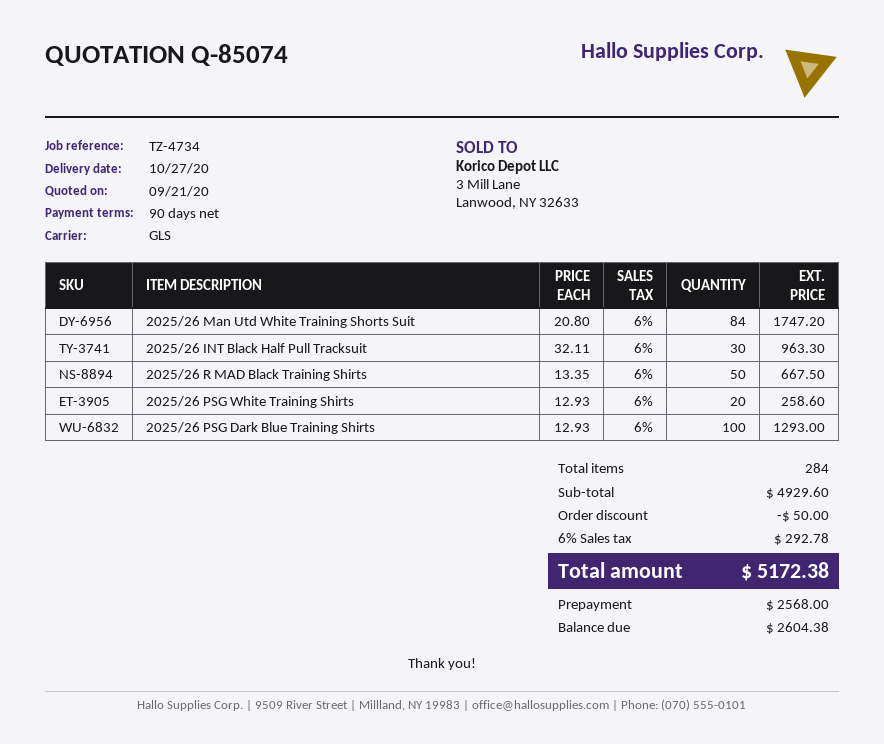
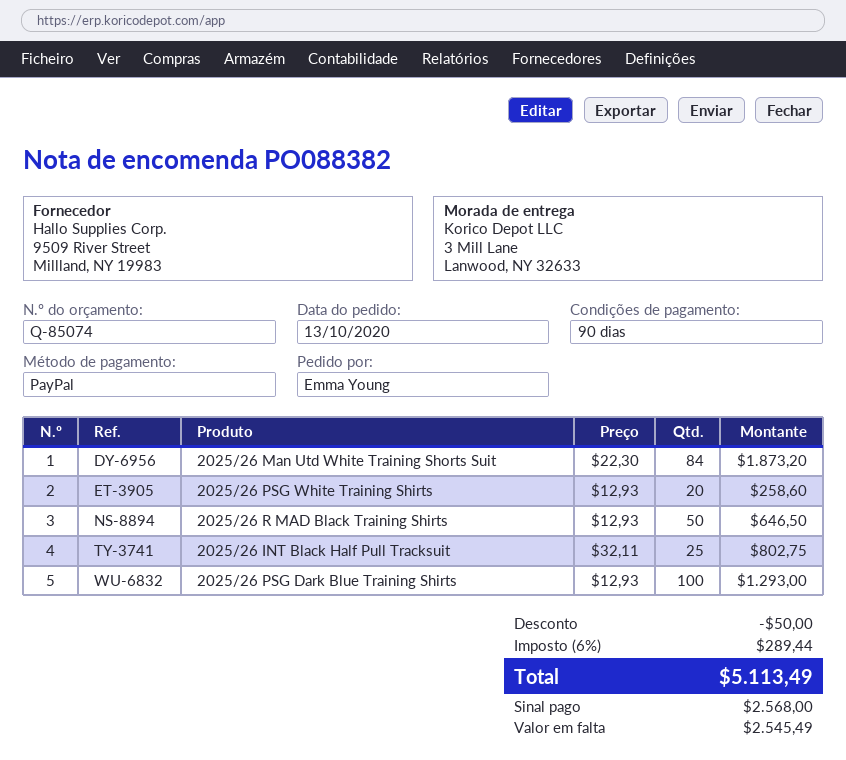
2025/26 Man Utd White Training Shorts Suit: 84 x 20.80 = 1747.20 -> 84 x 22.30 = 1873.20
2025/26 INT Black Half Pull Tracksuit: 30 x 32.11 = 963.30 -> 25 x 32.11 = 802.75
2025/26 R MAD Black Training Shirts: 50 x 13.35 = 667.50 -> 50 x 12.93 = 646.50
tax: 6% = 292.78 -> 6% = 289.44
total: 5172.38 -> 5113.49
balance: 2604.38 -> 2545.49

